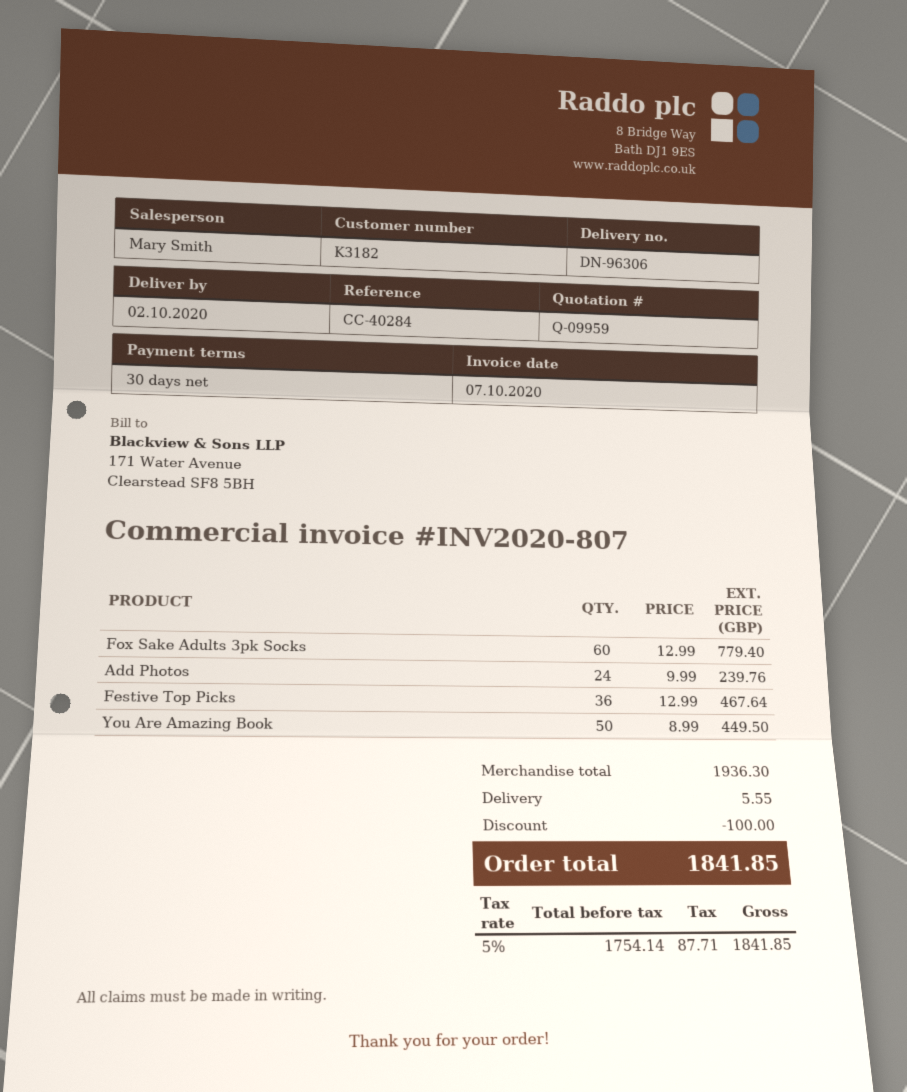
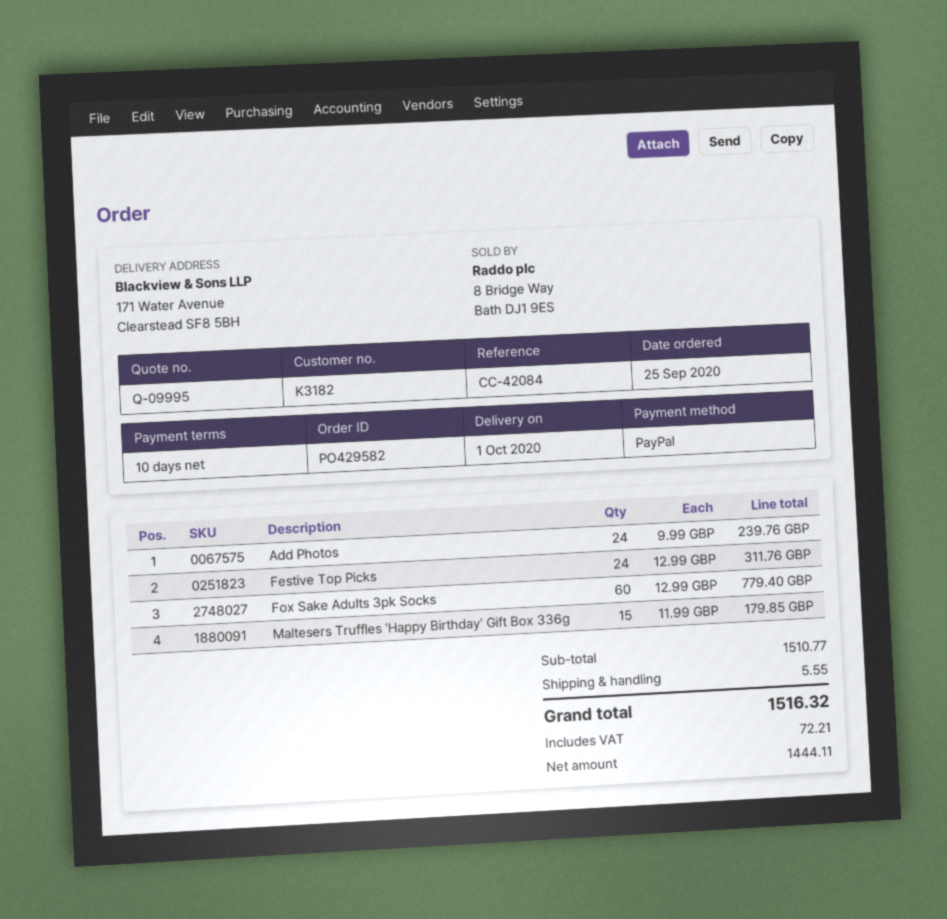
quote number: Q-09959 -> Q-09995
delivery date: 2020-10-02 -> 2020-10-01
payment terms: 30 days -> 10 days
reference: CC-40284 -> CC-42084
Festive Top Picks: 36 x 12.99 = 467.64 -> 24 x 12.99 = 311.76
You Are Amazing Book: 50 x 8.99 = 449.50 -> none
Maltesers Truffles 'Happy Birthday' Gift Box 336g: none -> 15 x 11.99 = 179.85
subtotal: 1936.30 -> 1510.77
discount: 100.00 -> none
net: 1754.14 -> 1444.11
tax: 87.71 -> 72.21
total: 1841.85 -> 1516.32

